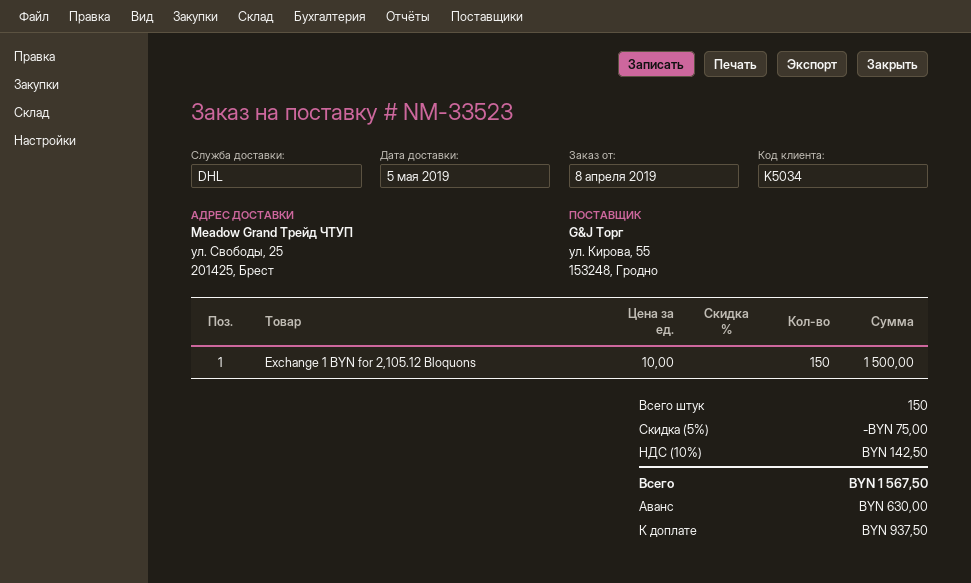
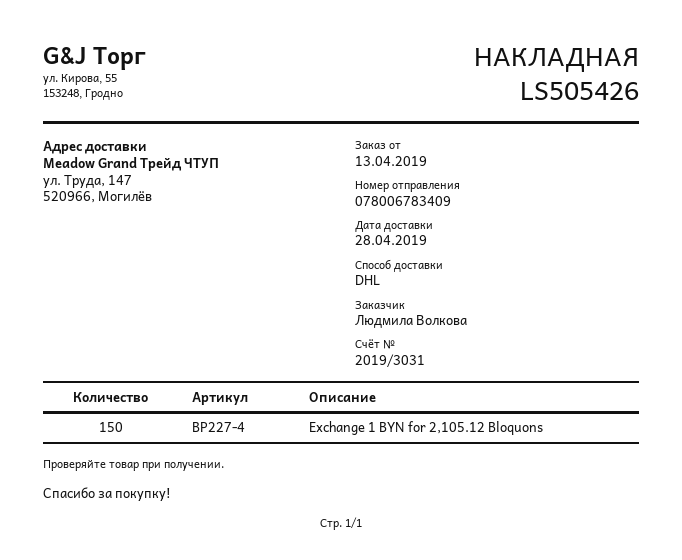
order date: 2019-04-08 -> 2019-04-13
delivery date: 2019-05-05 -> 2019-04-28
ship to: ул. Свободы, 25, 201425, Брест -> ул. Труда, 147, 520966, Могилёв

